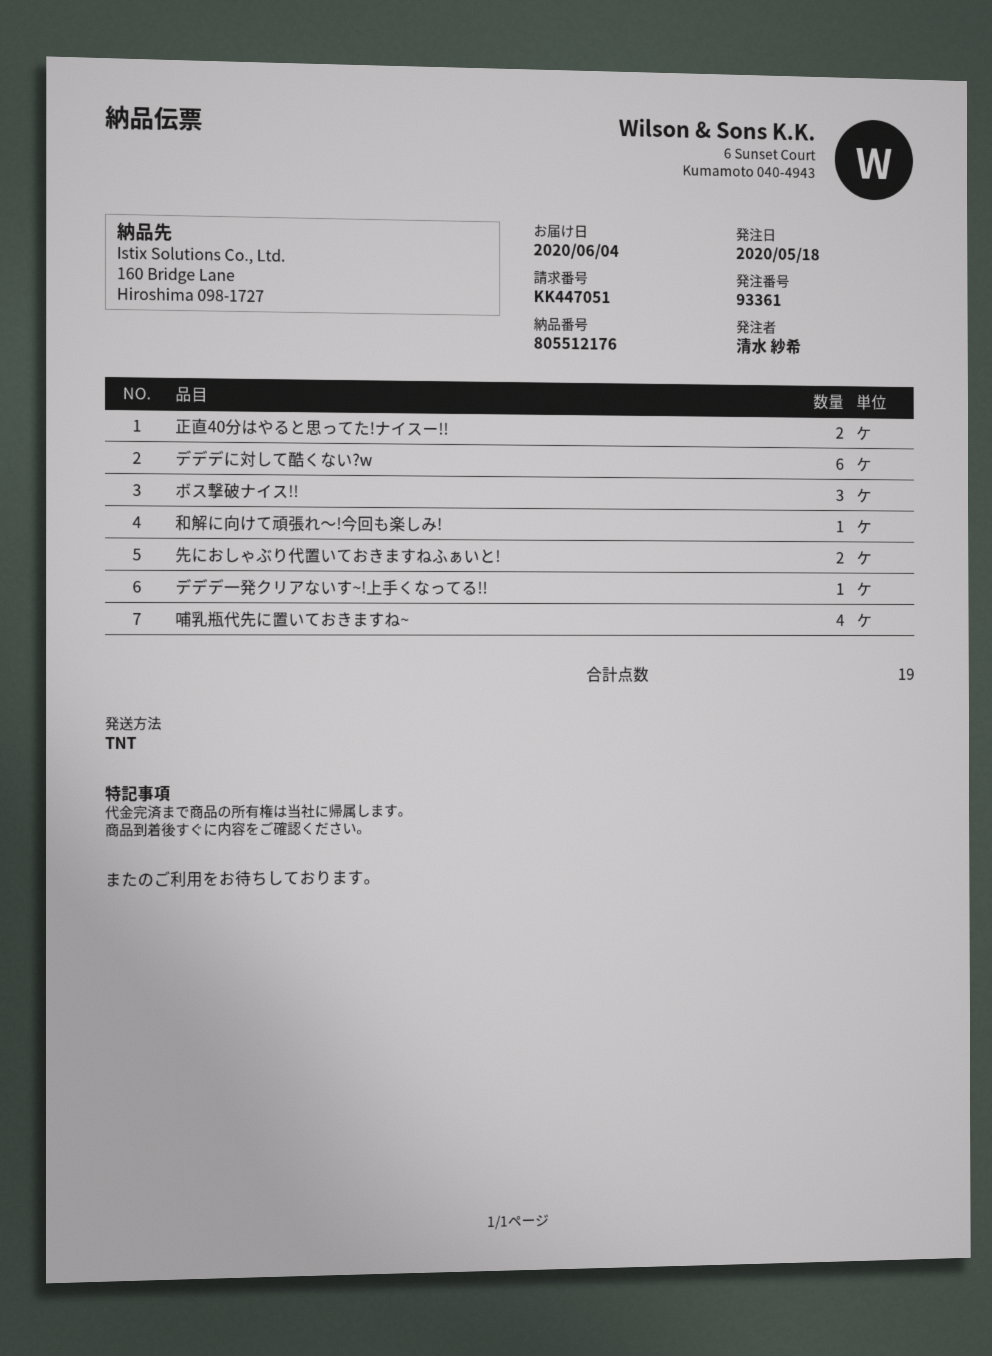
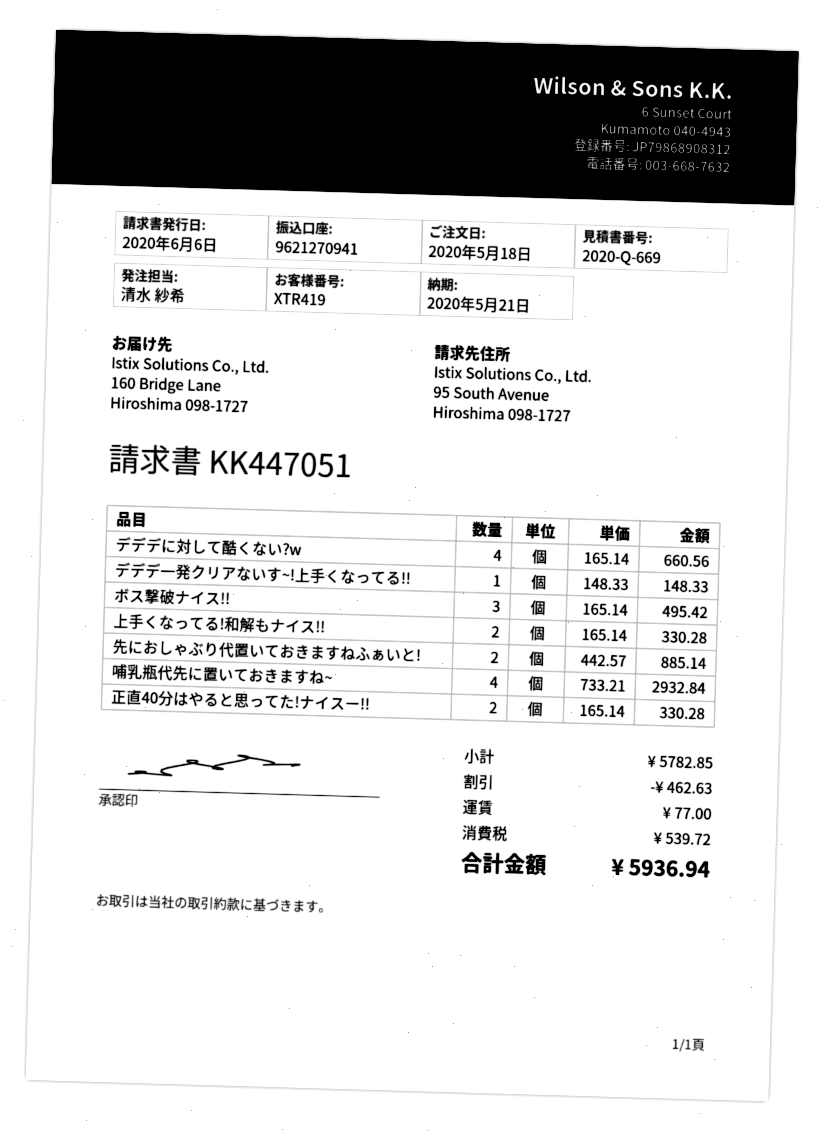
delivery date: 2020-06-04 -> 2020-05-21
デデデに対して酷くない?w: 6 -> 4
和解に向けて頑張れ〜!今回も楽しみ!: 1 -> none
上手くなってる!和解もナイス!!: none -> 2

